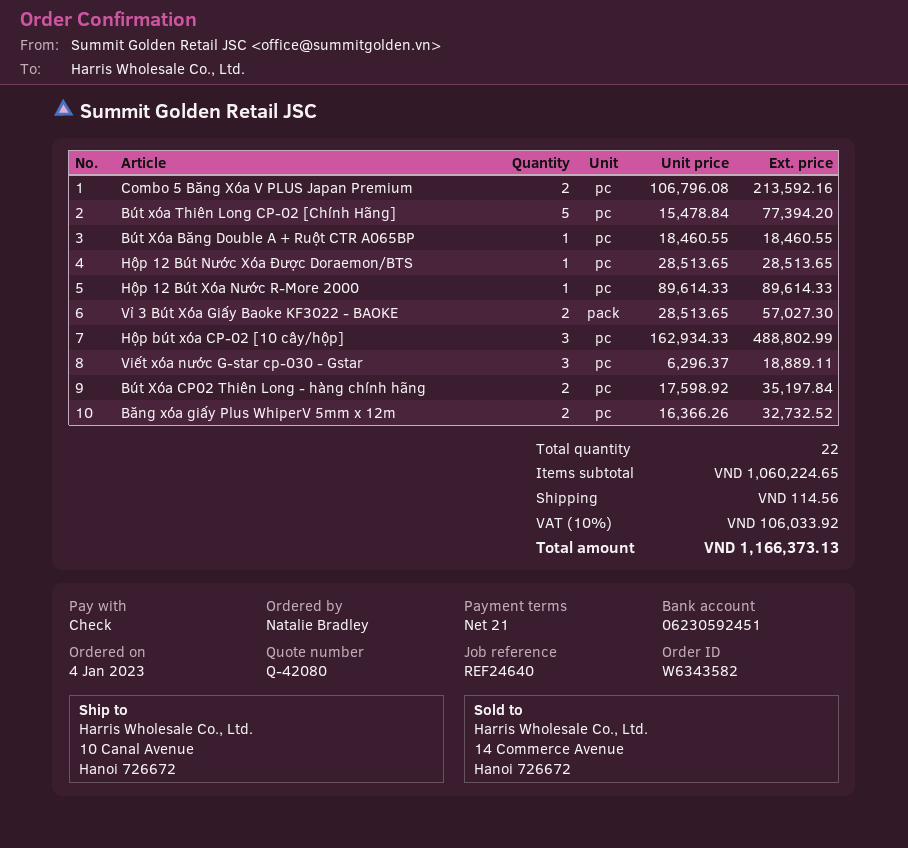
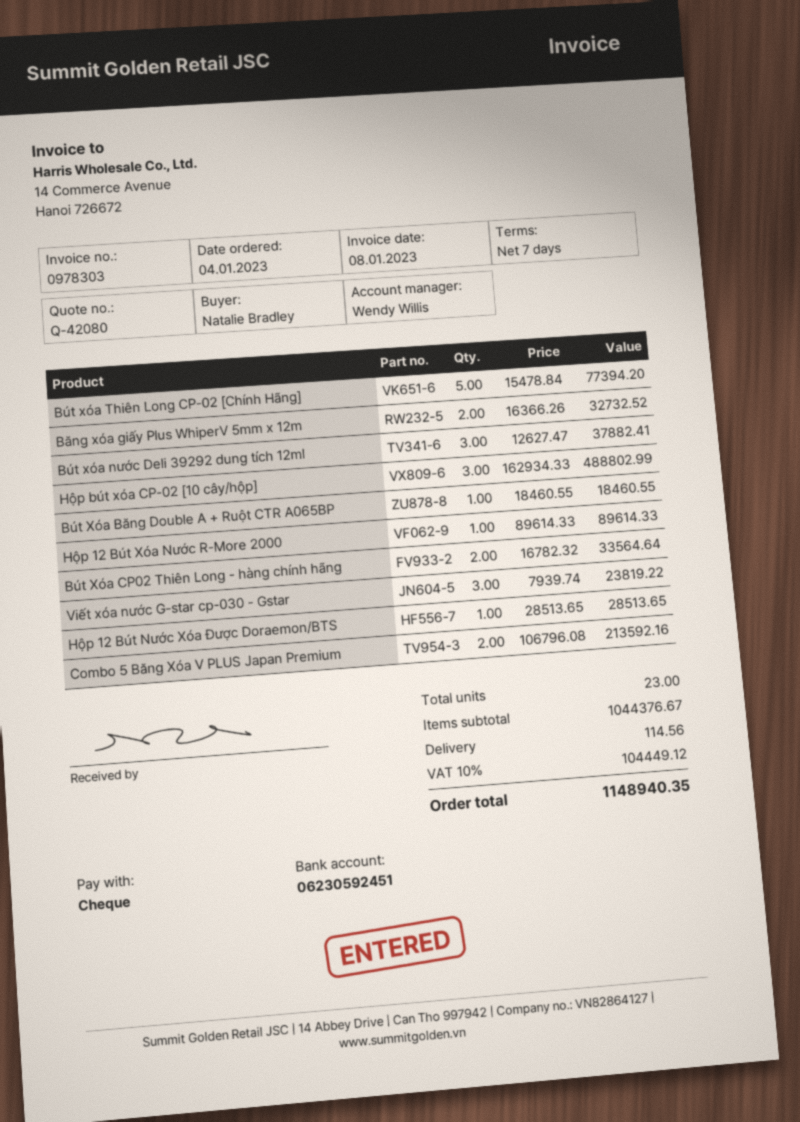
payment terms: 21 days -> 7 days
Vỉ 3 Bút Xóa Giấy Baoke KF3022 - BAOKE: 2 x 28513.65 = 57027.30 -> none
Viết xóa nước G-star cp-030 - Gstar: 3 x 6296.37 = 18889.11 -> 3 x 7939.74 = 23819.22
Bút Xóa CP02 Thiên Long - hàng chính hãng: 2 x 17598.92 = 35197.84 -> 2 x 16782.32 = 33564.64
Bút xóa nước Deli 39292 dung tích 12ml: none -> 3 x 12627.47 = 37882.41
total quantity: 22 -> 23
subtotal: 1060224.65 -> 1044376.67
tax: 10% = 106033.92 -> 10% = 104449.12
total: 1166373.13 -> 1148940.35

